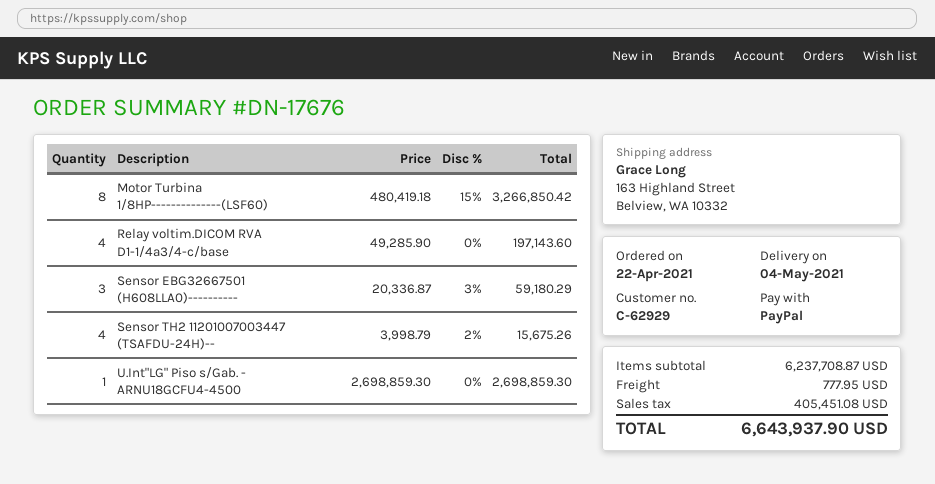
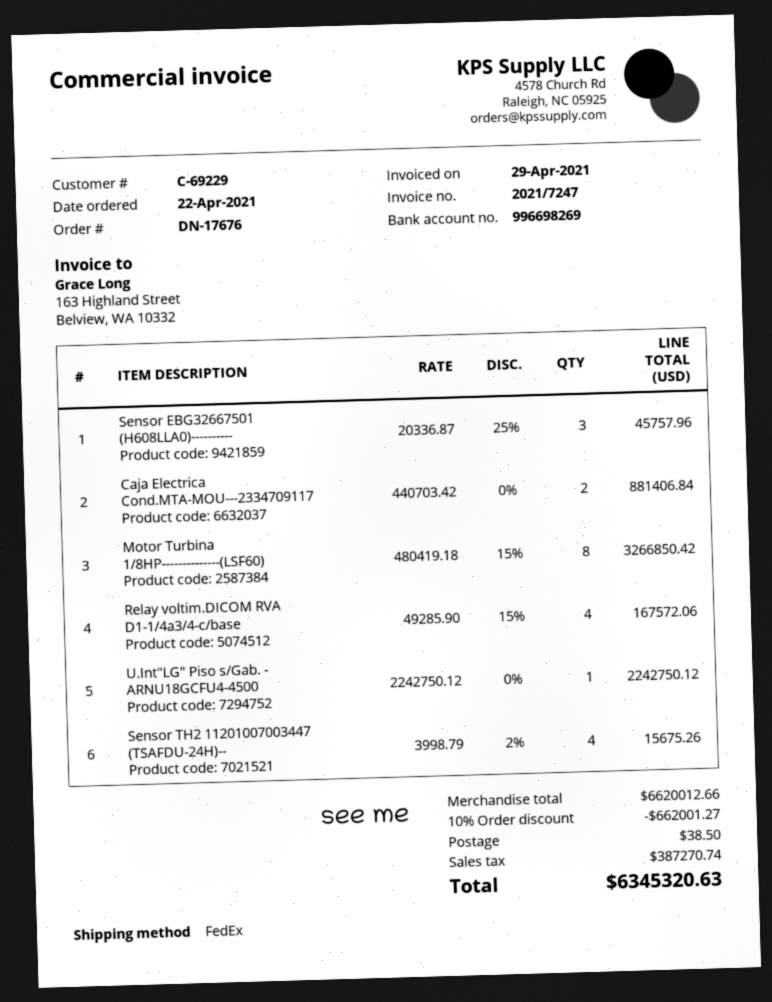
customer number: C-62929 -> C-69229
Relay voltim.DICOM RVA D1-1/4a3/4-c/base: 4 x 49285.90 = 197143.60 -> 4 x 49285.90 - 15% = 167572.06
Sensor EBG32667501 (H608LLA0)----------: 3 x 20336.87 - 3% = 59180.29 -> 3 x 20336.87 - 25% = 45757.96
U.Int"LG" Piso s/Gab. - ARNU18GCFU4-4500: 1 x 2698859.30 = 2698859.30 -> 1 x 2242750.12 = 2242750.12
Caja Electrica Cond.MTA-MOU---2334709117: none -> 2 x 440703.42 = 881406.84
subtotal: 6237708.87 -> 6620012.66
discount: none -> 10% = 662001.27
shipping: 777.95 -> 38.50
tax: 405451.08 -> 387270.74
total: 6643937.90 -> 6345320.63

